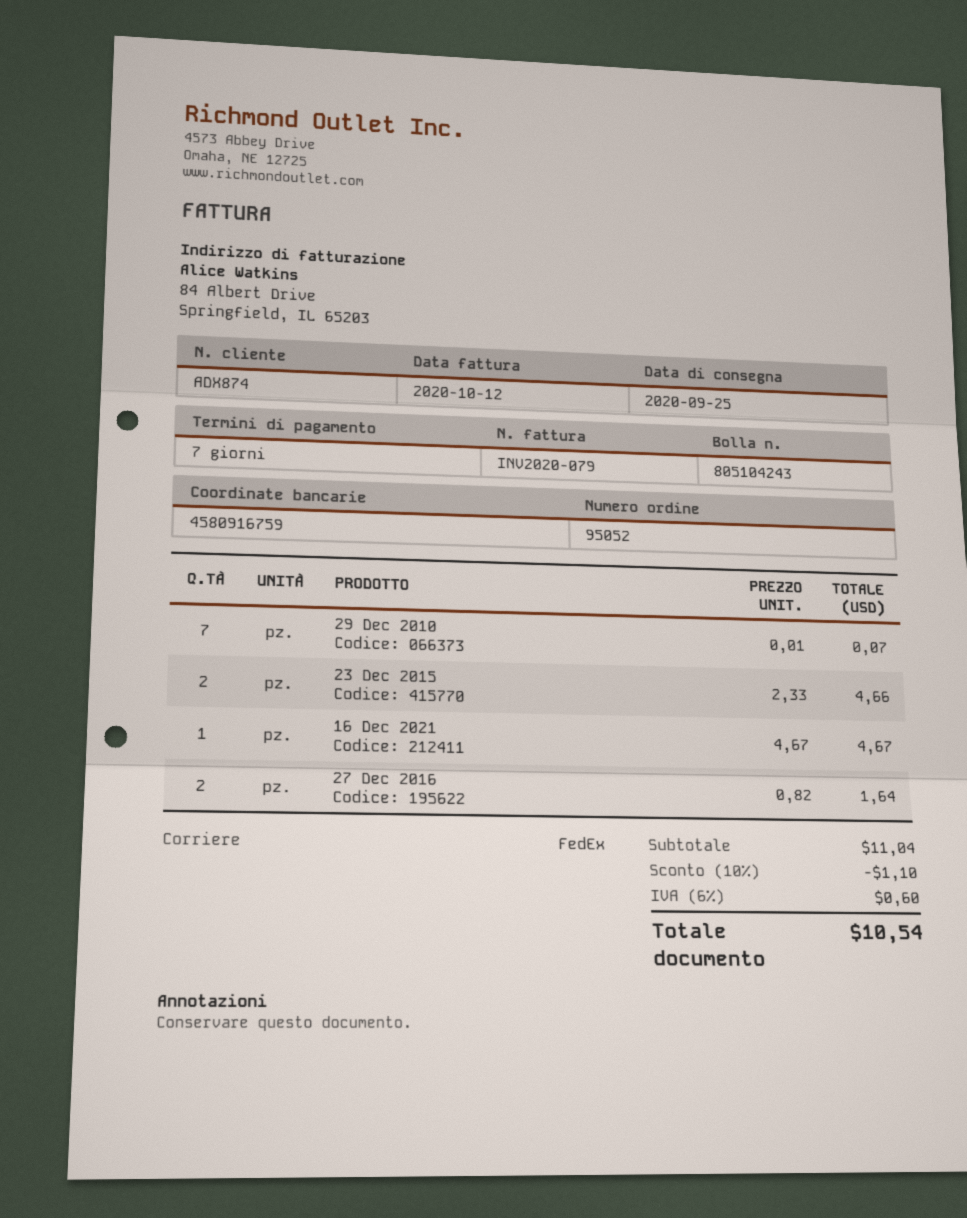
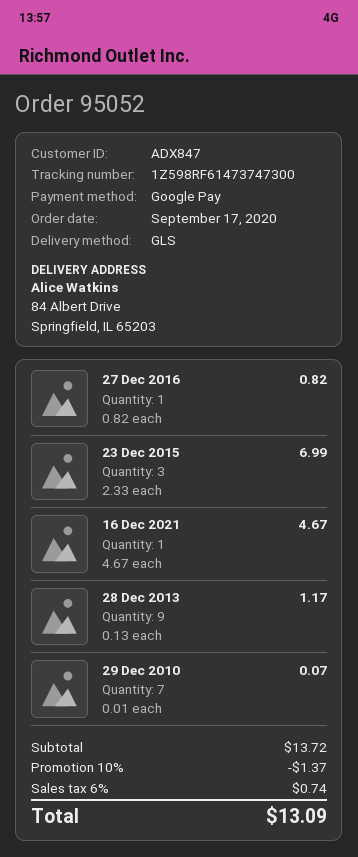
customer number: ADX874 -> ADX847
shipping method: FedEx -> GLS
23 Dec 2015: 2 x 2.33 = 4.66 -> 3 x 2.33 = 6.99
27 Dec 2016: 2 x 0.82 = 1.64 -> 1 x 0.82 = 0.82
28 Dec 2013: none -> 9 x 0.13 = 1.17
subtotal: 11.04 -> 13.72
discount: 10% = 1.10 -> 10% = 1.37
tax: 6% = 0.60 -> 6% = 0.74
total: 10.54 -> 13.09

